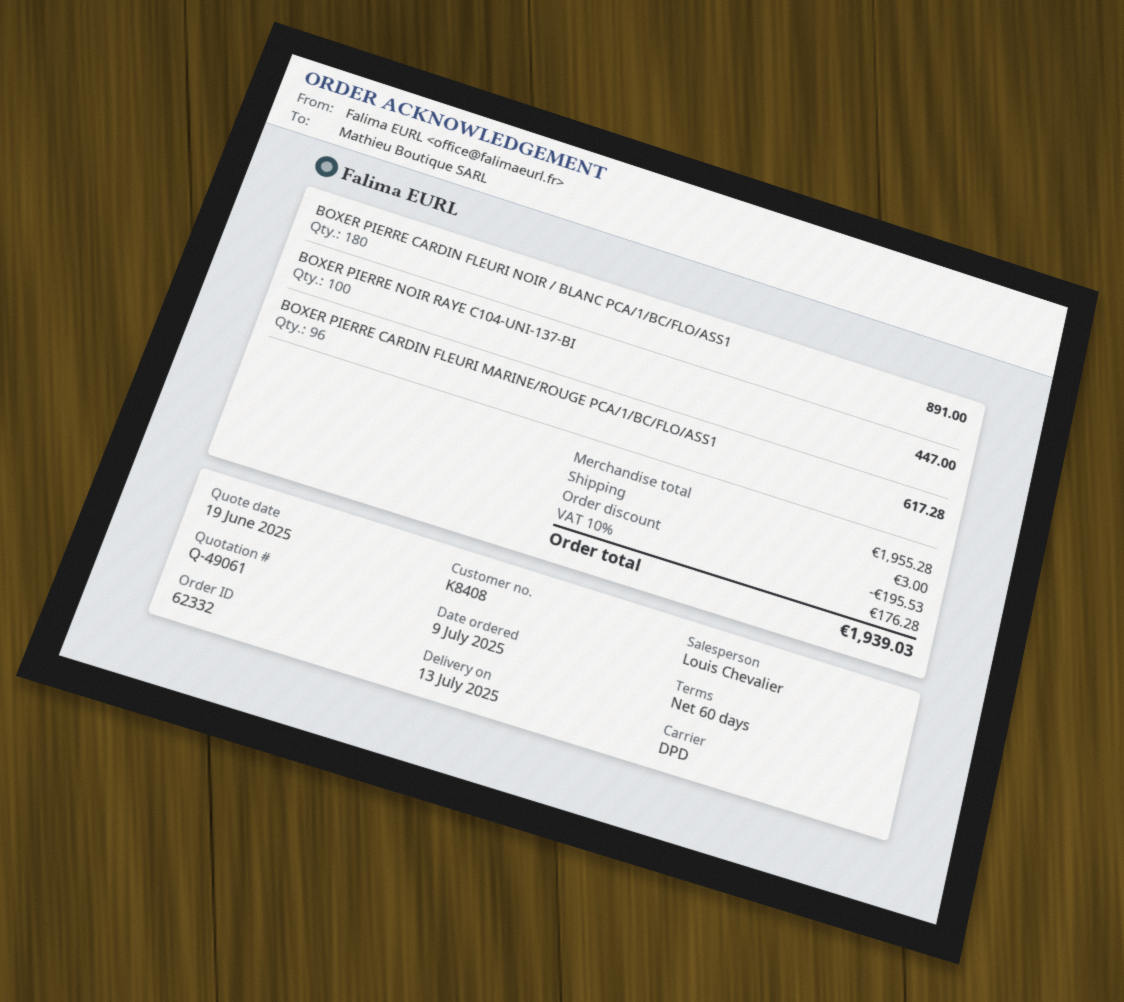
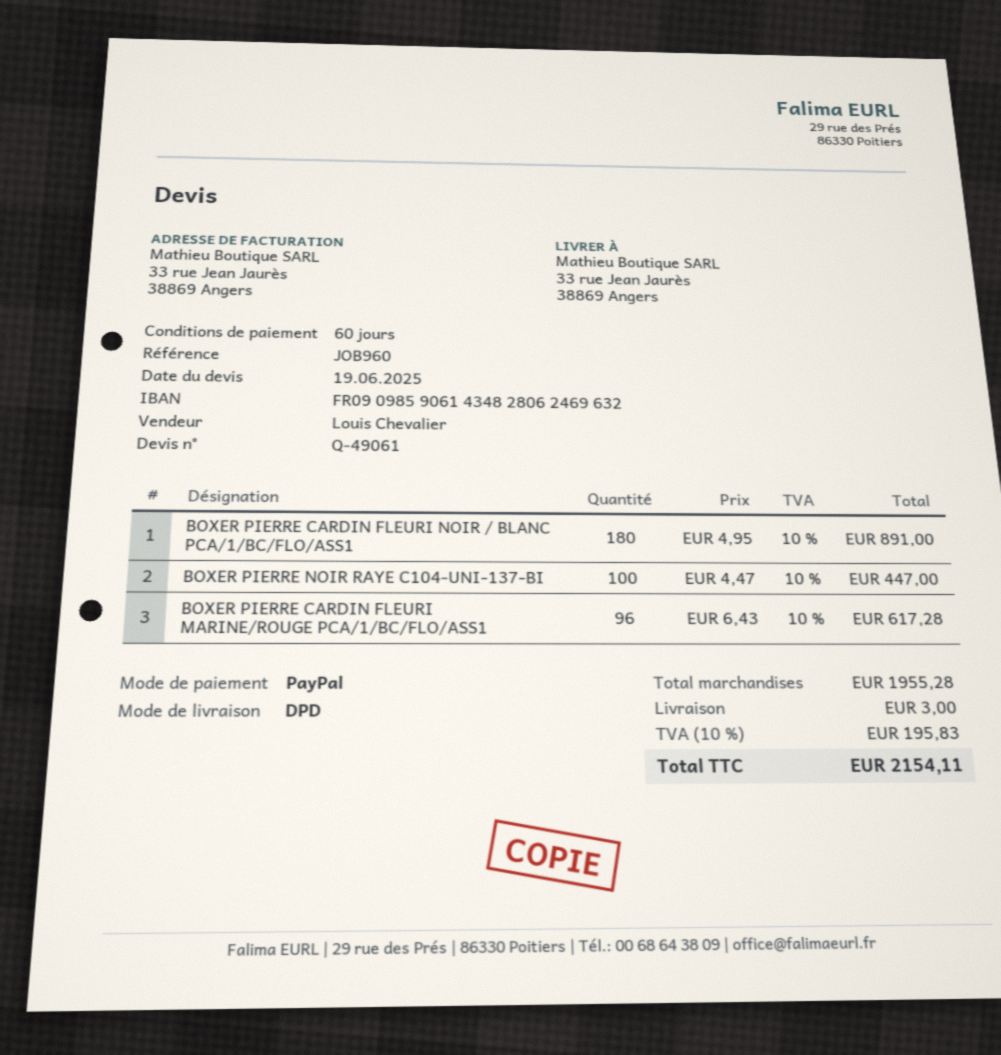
discount: 195.53 -> none
tax: 10% = 176.28 -> 10% = 195.83
total: 1939.03 -> 2154.11

